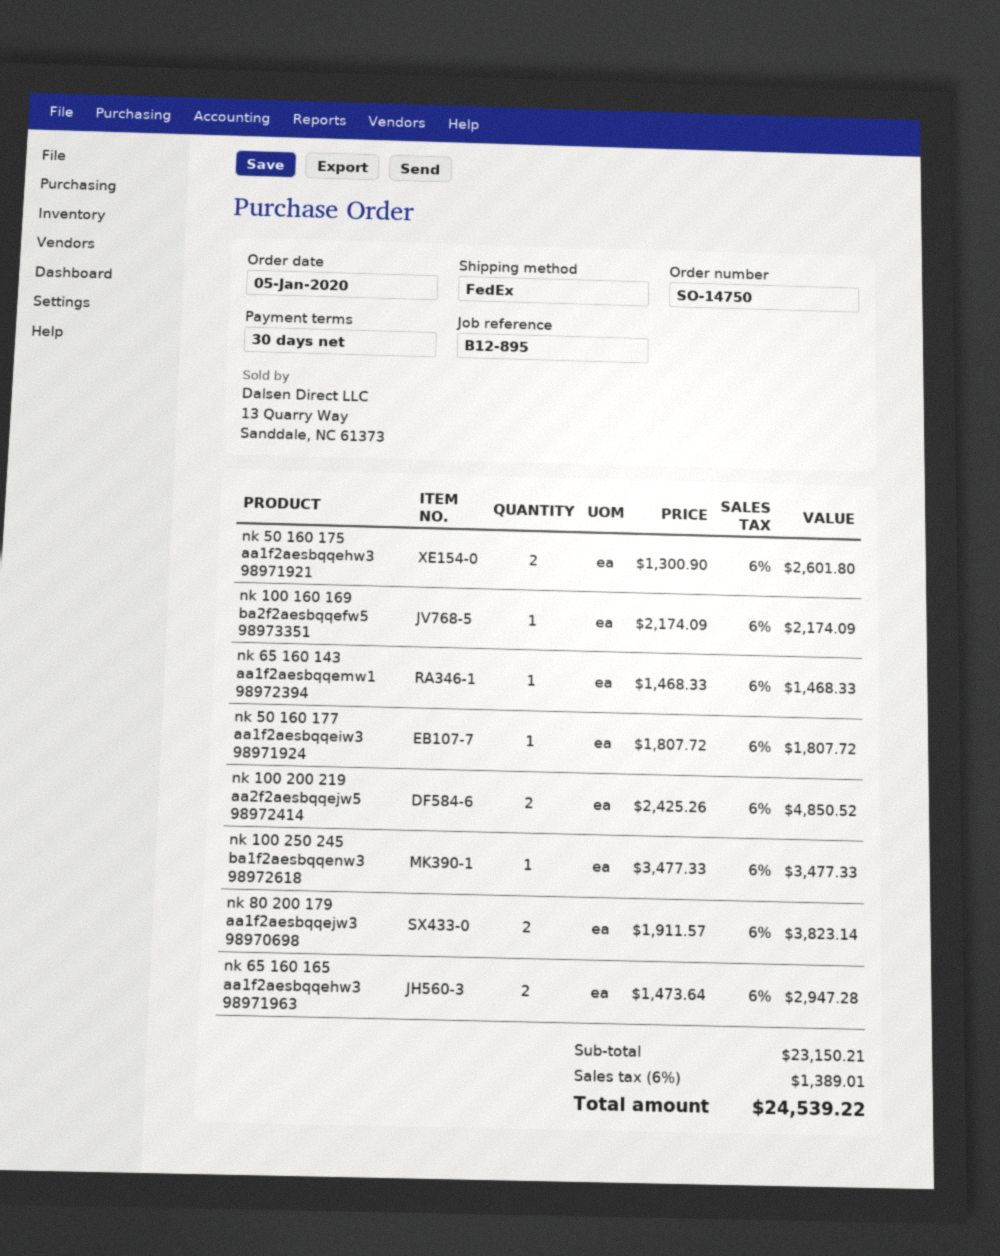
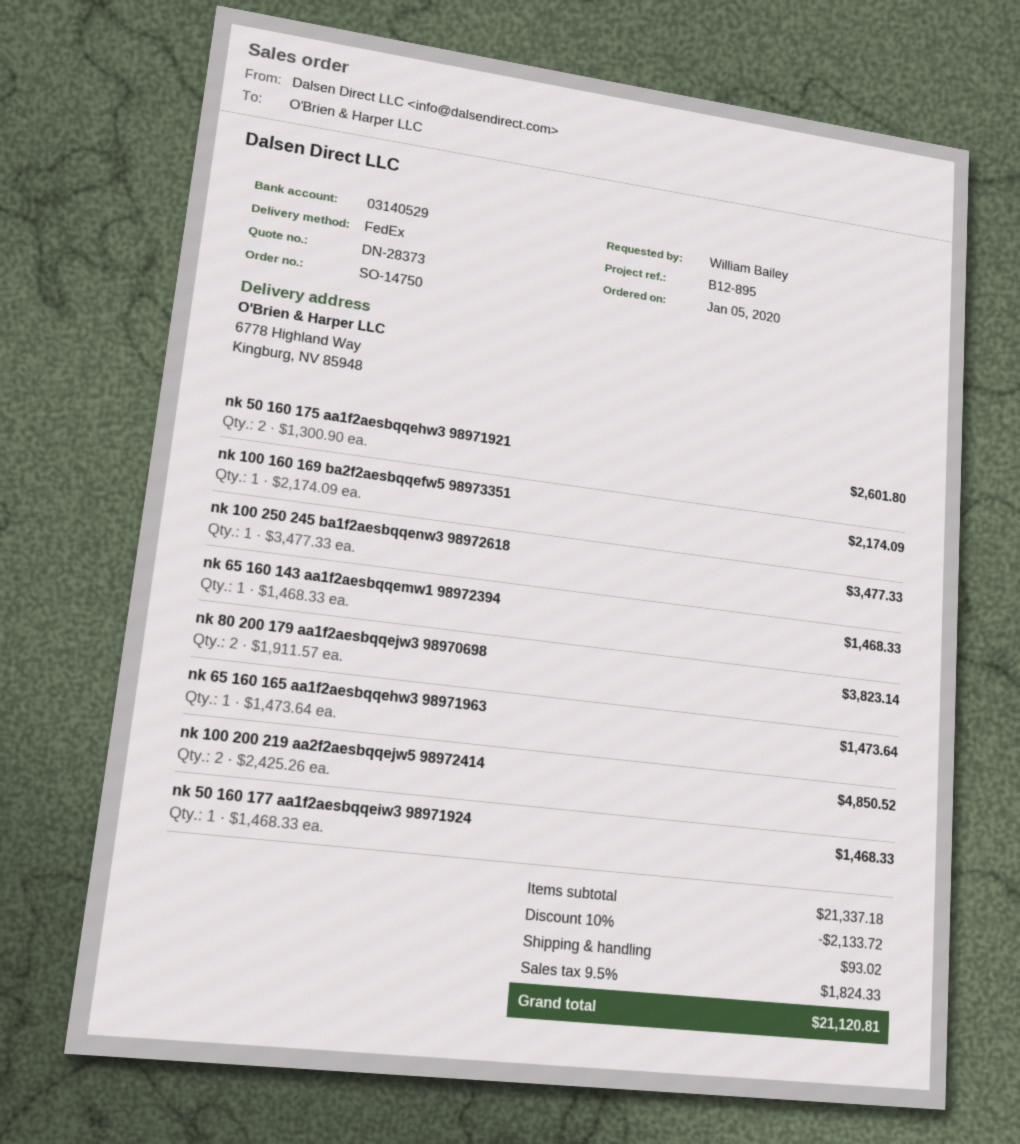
nk 50 160 177 aa1f2aesbqqeiw3 98971924: 1 x 1807.72 = 1807.72 -> 1 x 1468.33 = 1468.33
nk 65 160 165 aa1f2aesbqqehw3 98971963: 2 x 1473.64 = 2947.28 -> 1 x 1473.64 = 1473.64
subtotal: 23150.21 -> 21337.18
discount: none -> 10% = 2133.72
shipping: none -> 93.02
tax: 6% = 1389.01 -> 9.5% = 1824.33
total: 24539.22 -> 21120.81

